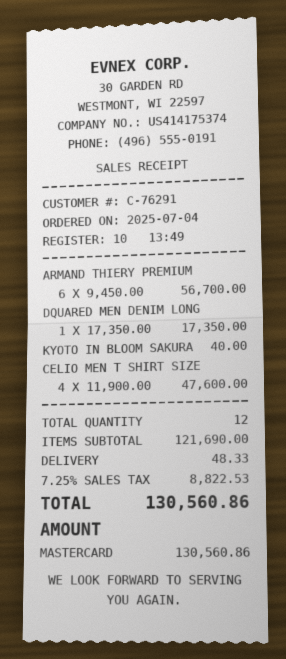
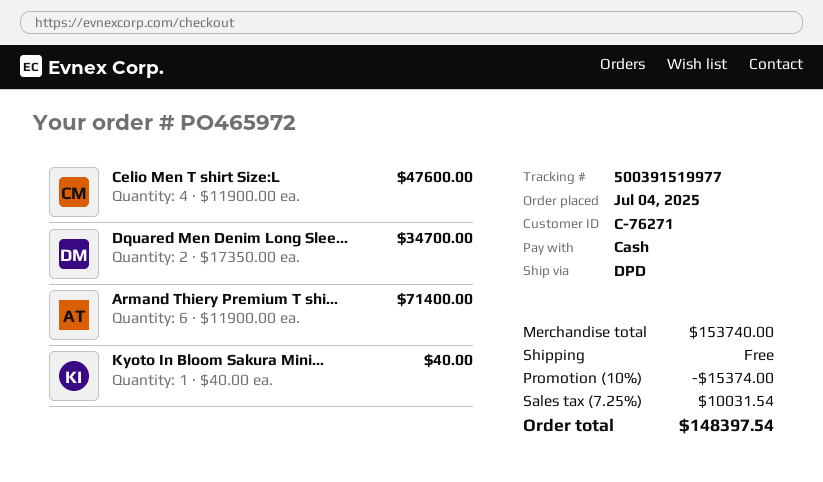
customer number: C-76291 -> C-76271
payment method: Mastercard -> cash
ARMAND THIERY PREMIUM: 6 x 9450.00 = 56700.00 -> 6 x 11900.00 = 71400.00
DQUARED MEN DENIM LONG: 1 x 17350.00 = 17350.00 -> 2 x 17350.00 = 34700.00
subtotal: 121690.00 -> 153740.00
discount: none -> 10% = 15374.00
shipping: 48.33 -> 0.00
tax: 7.25% = 8822.53 -> 7.25% = 10031.54
total: 130560.86 -> 148397.54

